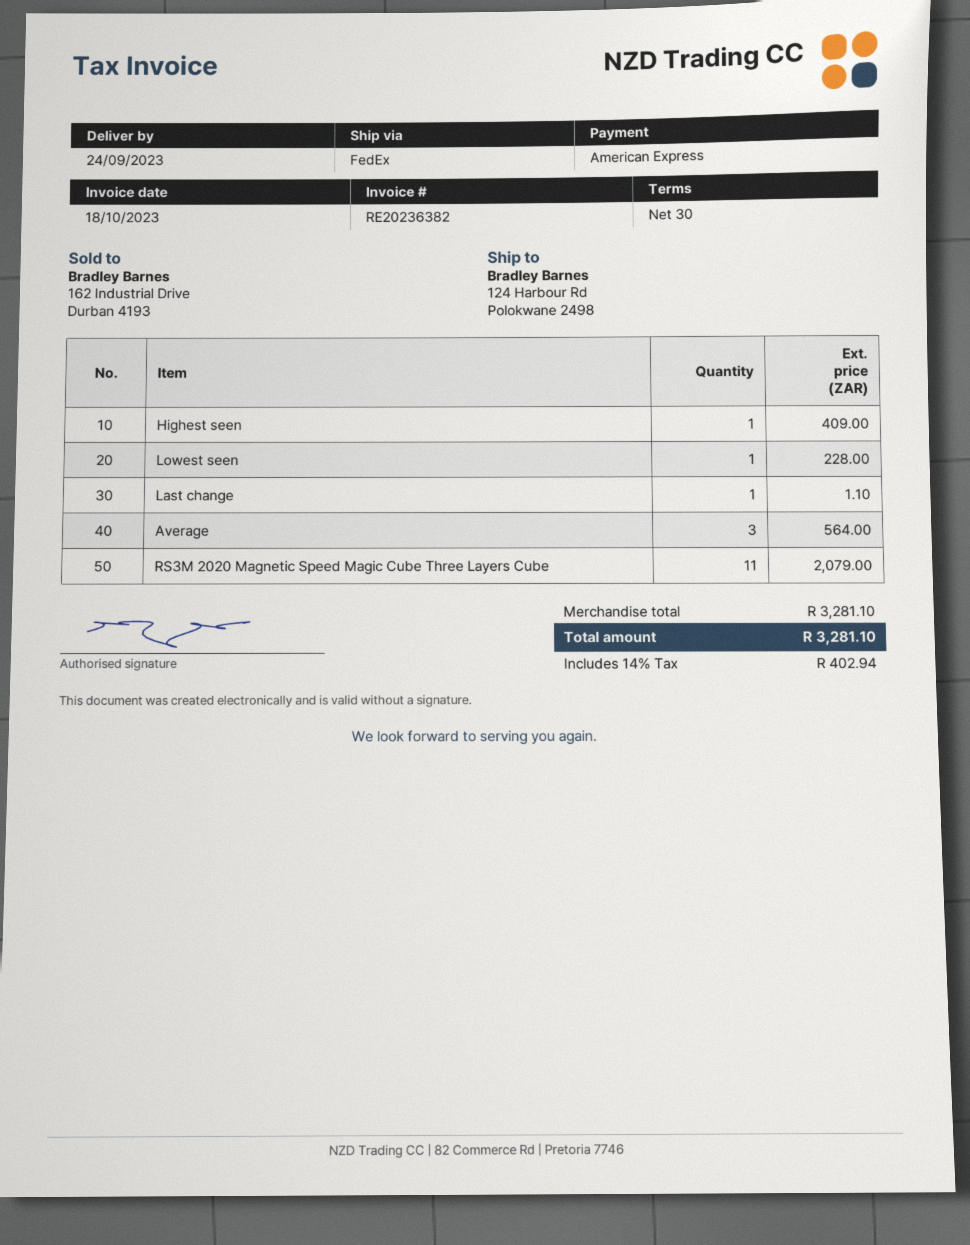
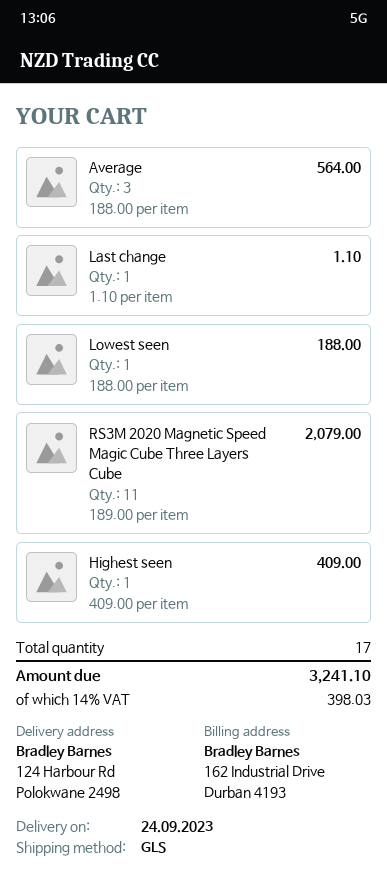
shipping method: FedEx -> GLS
Lowest seen: 1 for 228.00 -> 1 for 188.00
tax: 14% = 402.94 -> 14% = 398.03
total: 3281.10 -> 3241.10

